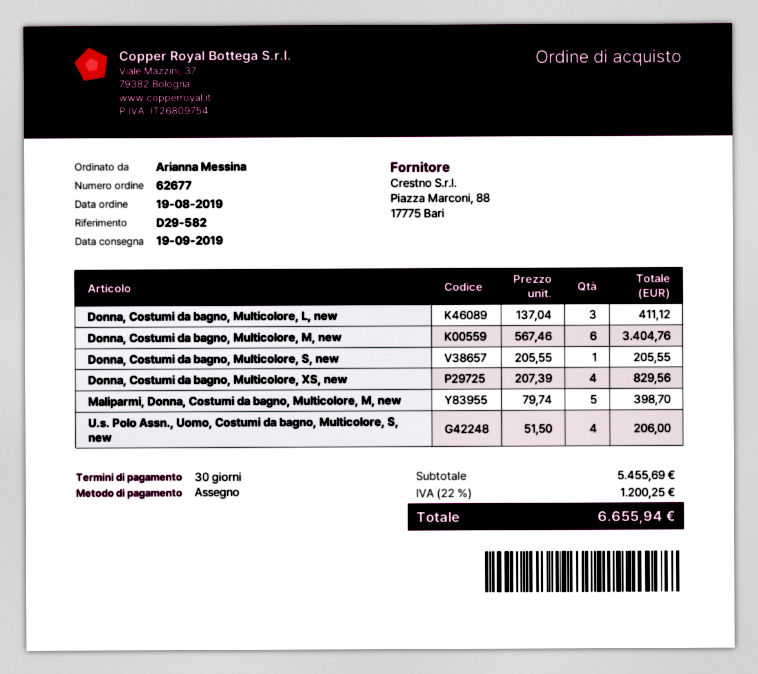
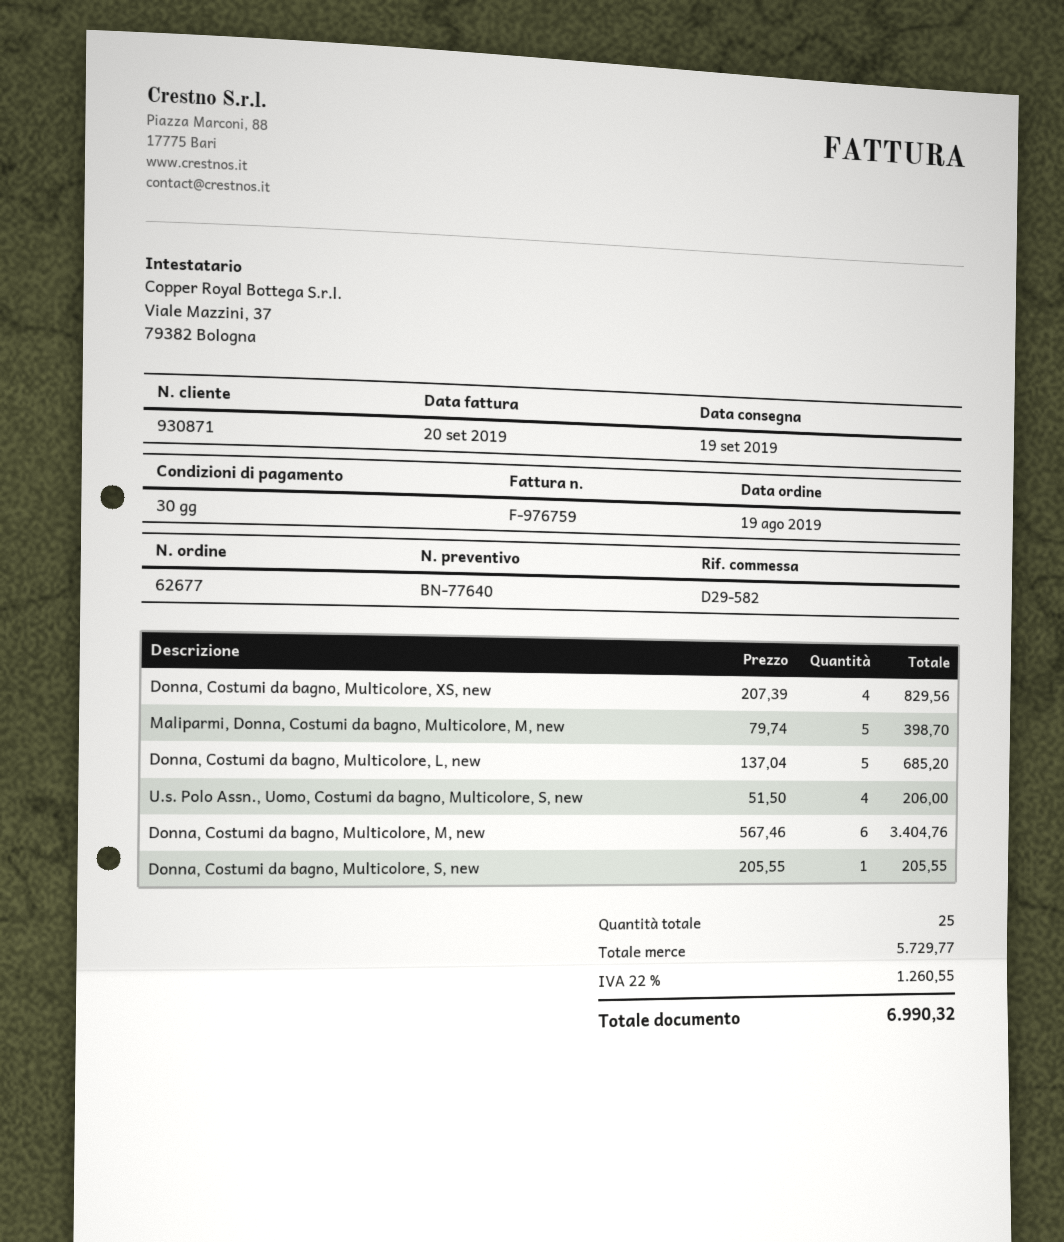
Donna, Costumi da bagno, Multicolore, L, new: 3 x 137.04 = 411.12 -> 5 x 137.04 = 685.20
subtotal: 5455.69 -> 5729.77
tax: 22% = 1200.25 -> 22% = 1260.55
total: 6655.94 -> 6990.32

